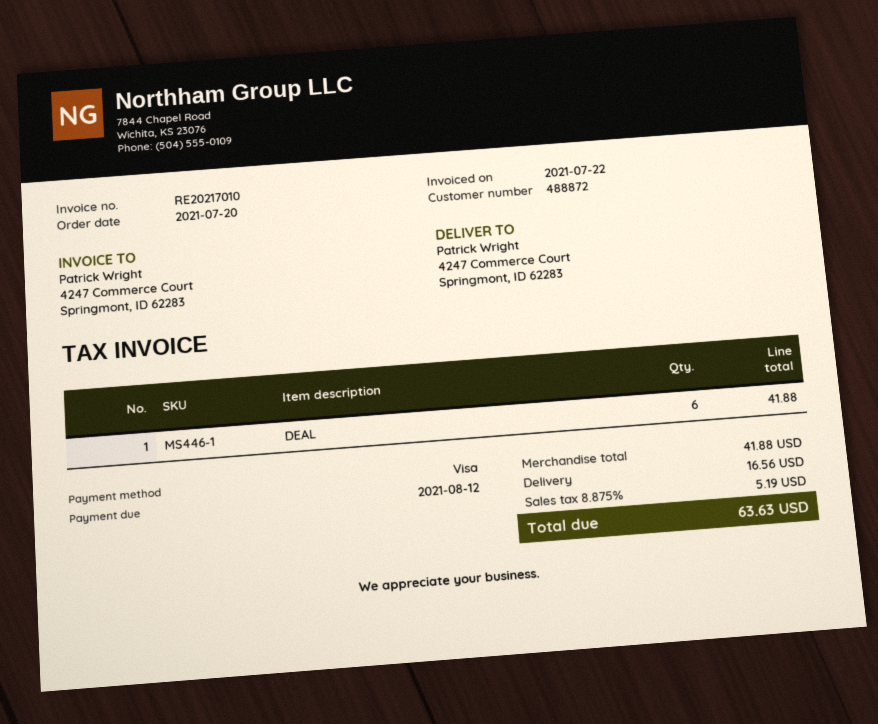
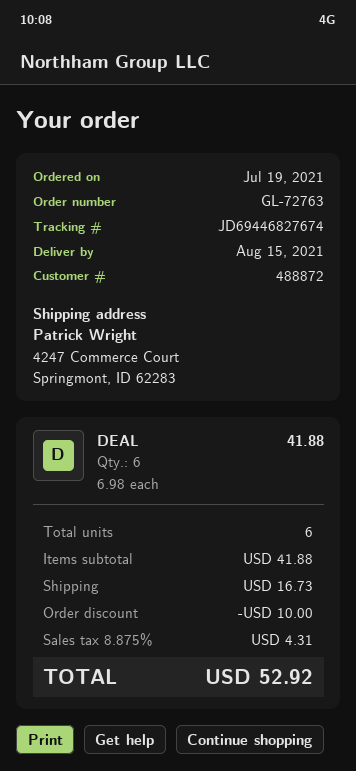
order date: 2021-07-20 -> 2021-07-19
discount: none -> 10.00
shipping: 16.56 -> 16.73
tax: 8.875% = 5.19 -> 8.875% = 4.31
total: 63.63 -> 52.92

